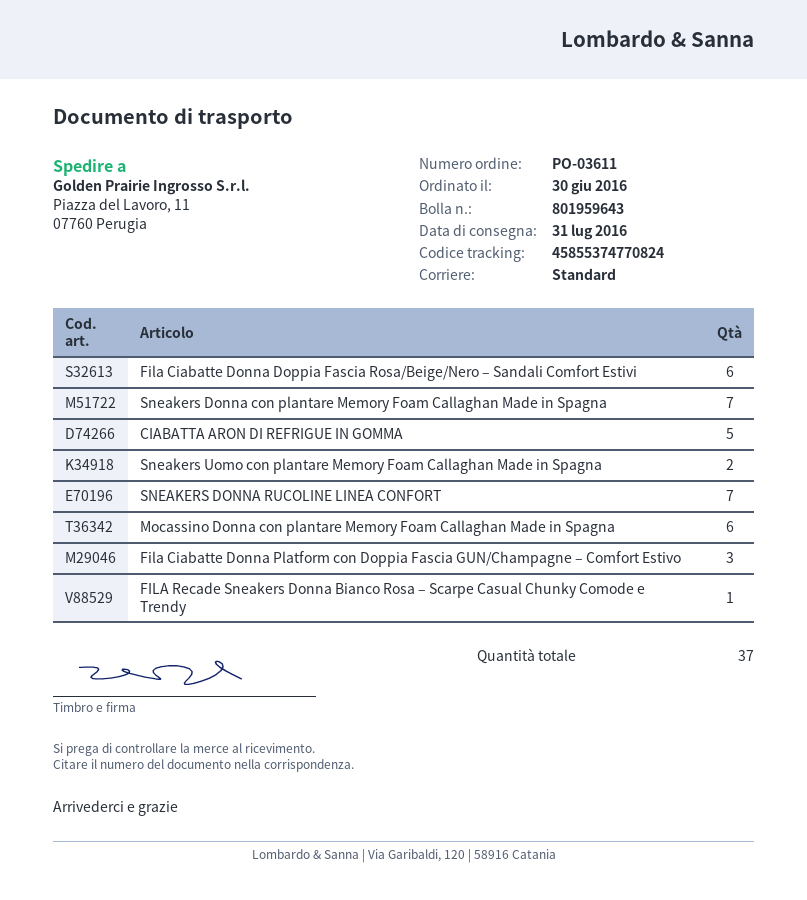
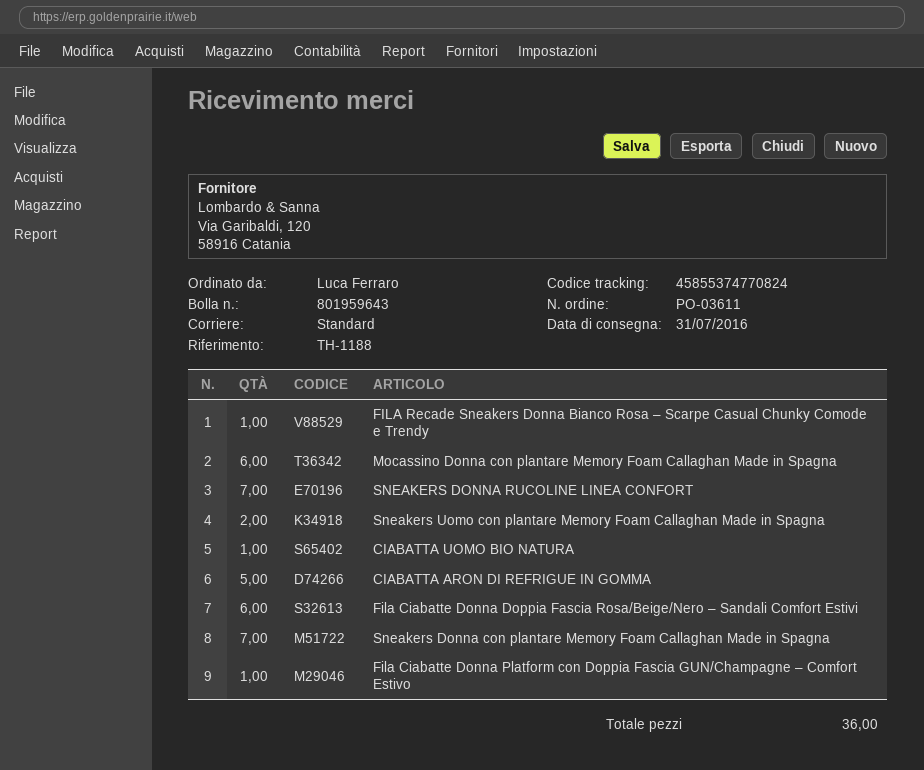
Fila Ciabatte Donna Platform con Doppia Fascia GUN/Champagne – Comfort Estivo: 3 -> 1
CIABATTA UOMO BIO NATURA: none -> 1
total quantity: 37 -> 36

